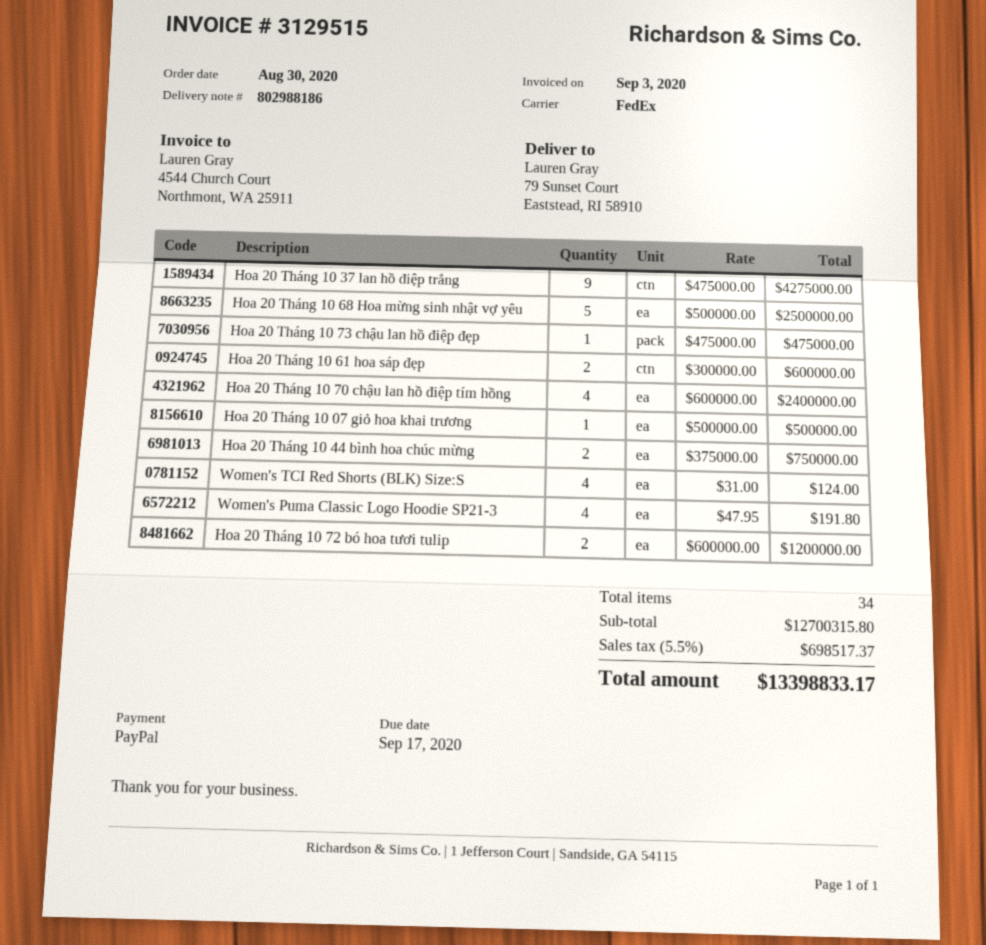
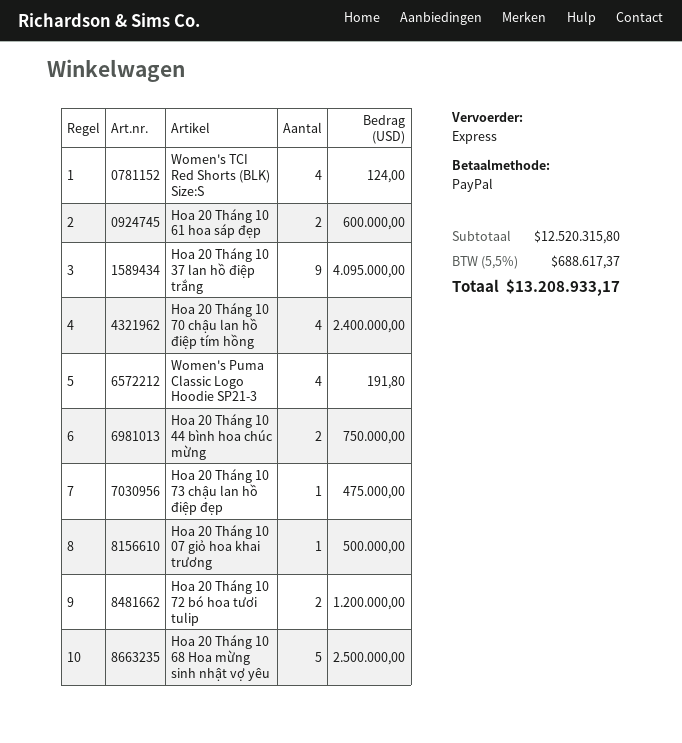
shipping method: FedEx -> express
Hoa 20 Tháng 10 37 lan hồ điệp trắng: 9 for 4275000.00 -> 9 for 4095000.00
subtotal: 12700315.80 -> 12520315.80
tax: 5.5% = 698517.37 -> 5.5% = 688617.37
total: 13398833.17 -> 13208933.17

